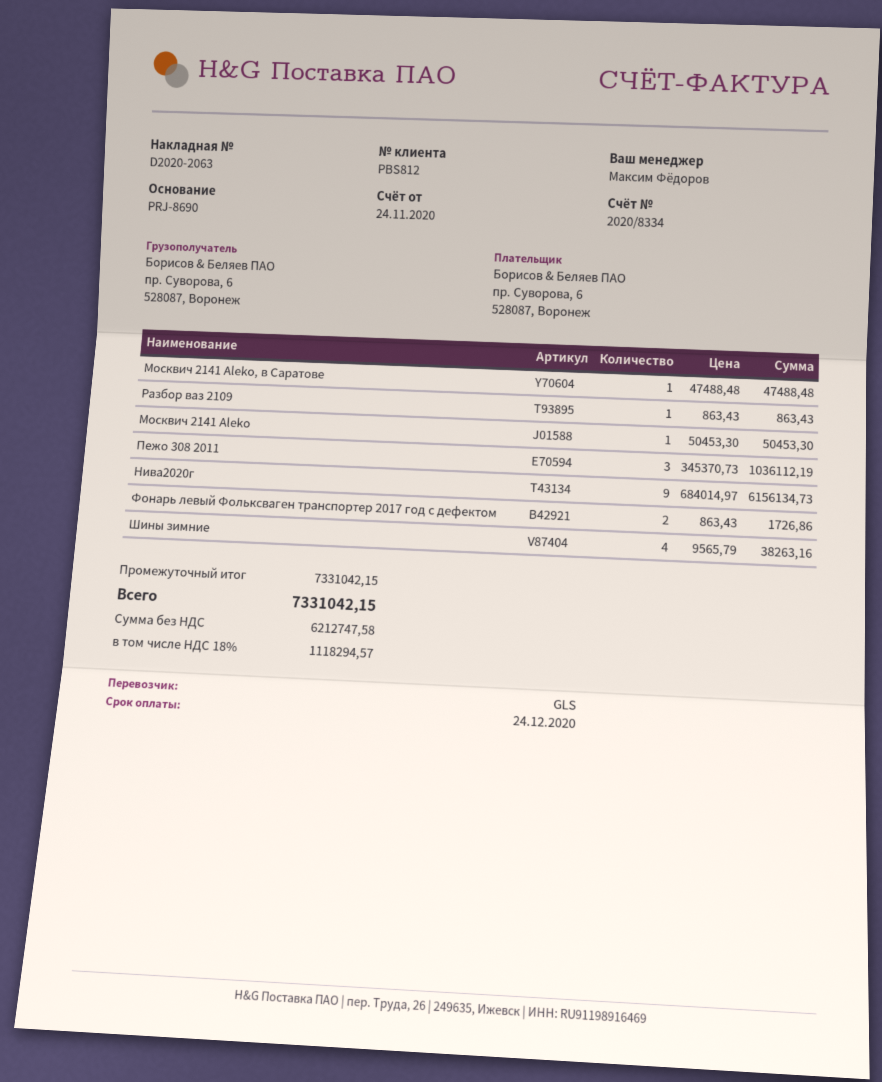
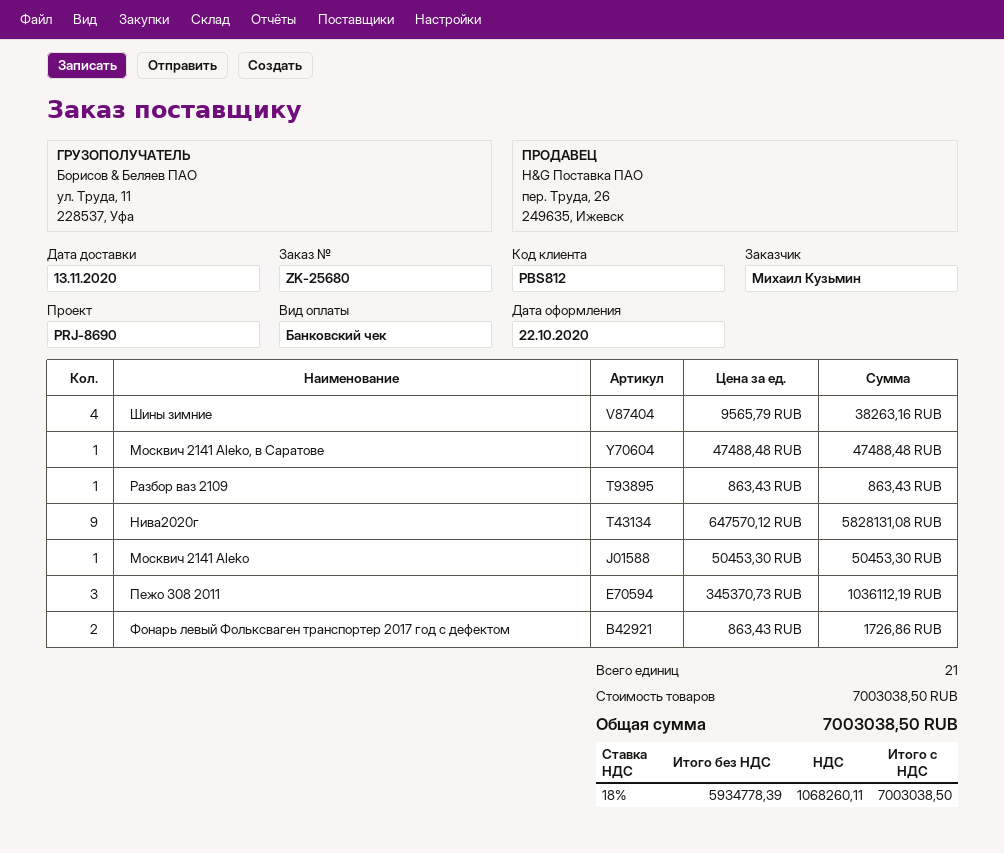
ship to: пр. Суворова, 6, 528087, Воронеж -> ул. Труда, 11, 228537, Уфа
Нива2020г: 9 x 684014.97 = 6156134.73 -> 9 x 647570.12 = 5828131.08
subtotal: 7331042.15 -> 7003038.50
net: 6212747.58 -> 5934778.39
tax: 18% = 1118294.57 -> 18% = 1068260.11
total: 7331042.15 -> 7003038.50

